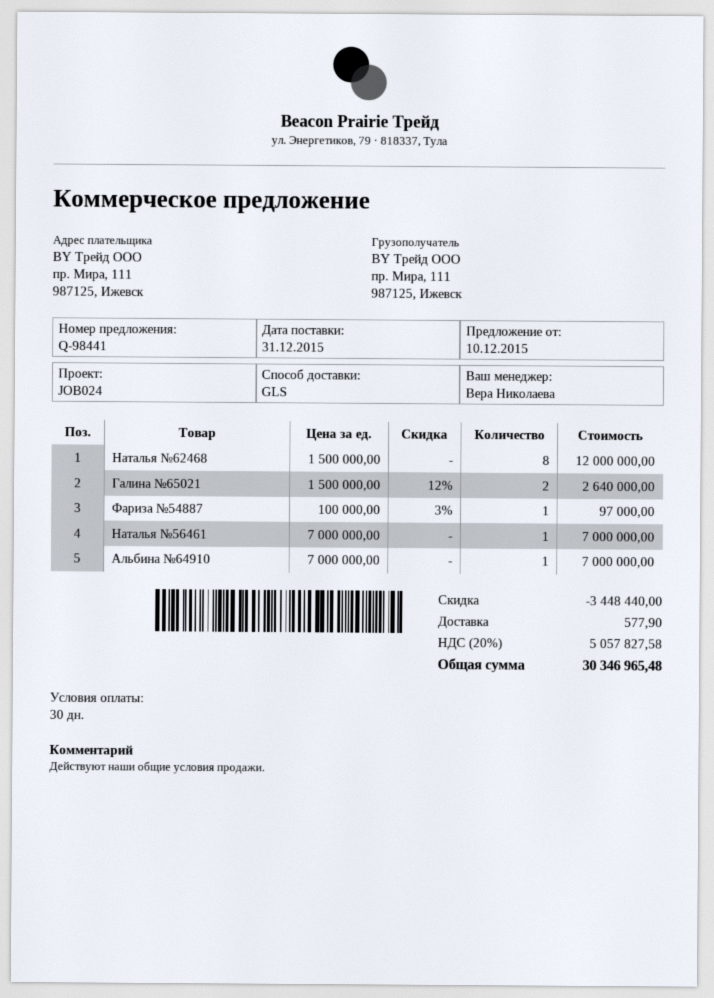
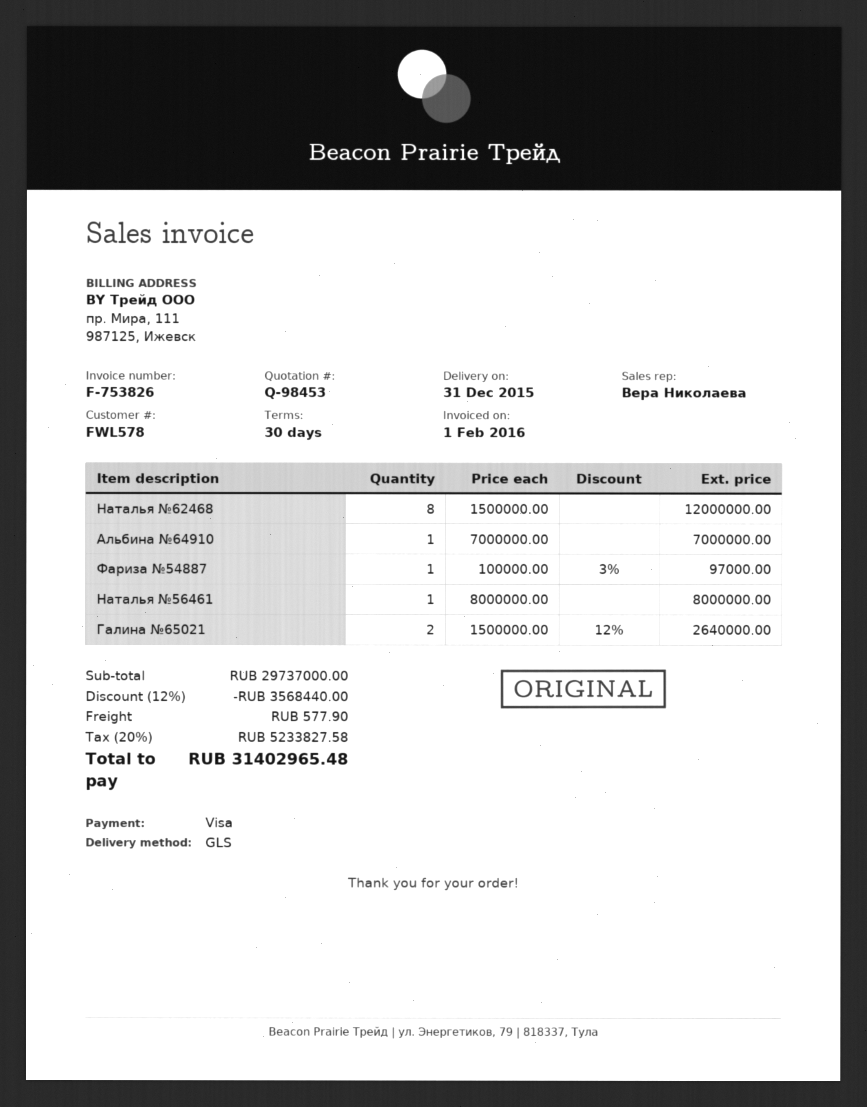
quote number: Q-98441 -> Q-98453
Наталья №56461: 1 x 7000000.00 = 7000000.00 -> 1 x 8000000.00 = 8000000.00
discount: 3448440.00 -> 3568440.00
tax: 20% = 5057827.58 -> 20% = 5233827.58
total: 30346965.48 -> 31402965.48

